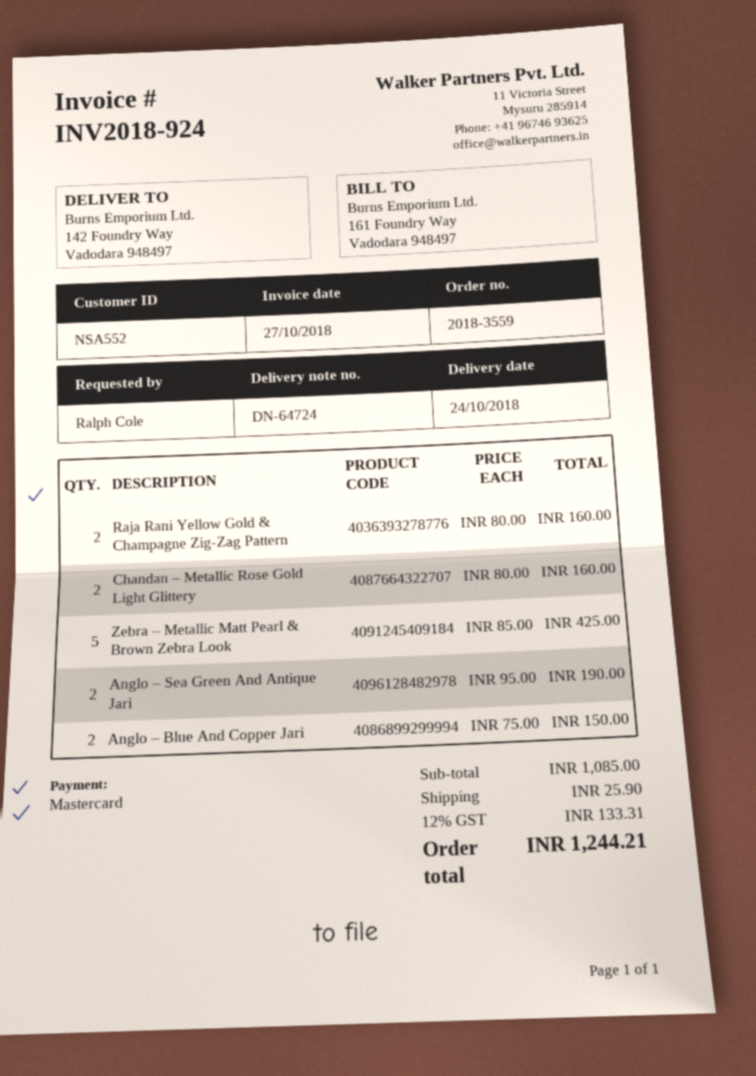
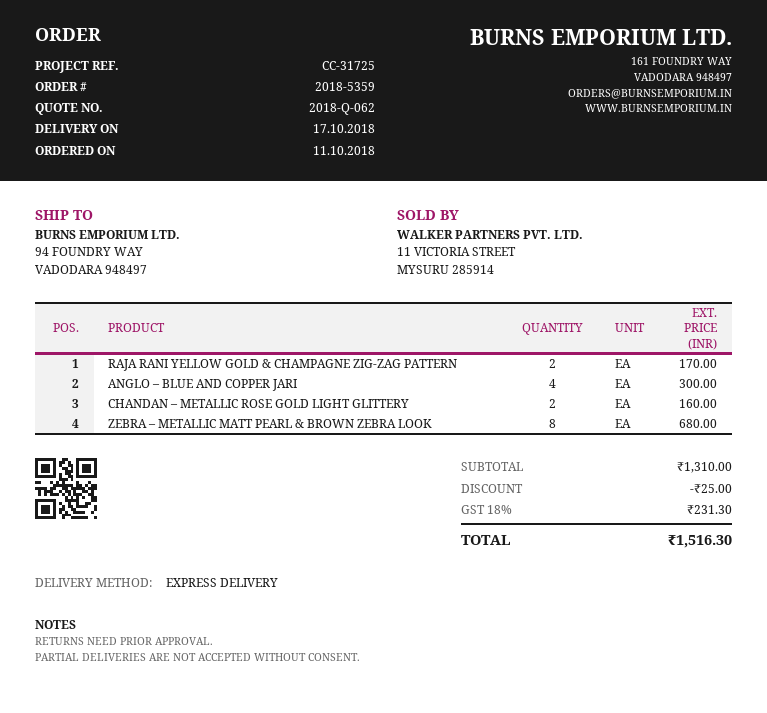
order number: 2018-3559 -> 2018-5359
delivery date: 2018-10-24 -> 2018-10-17
ship to: 142 Foundry Way, Vadodara 948497 -> 94 FOUNDRY WAY, VADODARA 948497
Raja Rani Yellow Gold & Champagne Zig-Zag Pattern: 2 for 160.00 -> 2 for 170.00
Zebra – Metallic Matt Pearl & Brown Zebra Look: 5 for 425.00 -> 8 for 680.00
Anglo – Sea Green And Antique Jari: 2 for 190.00 -> none
Anglo – Blue And Copper Jari: 2 for 150.00 -> 4 for 300.00
subtotal: 1085.00 -> 1310.00
discount: none -> 25.00
shipping: 25.90 -> none
tax: 12% = 133.31 -> 18% = 231.30
total: 1244.21 -> 1516.30

